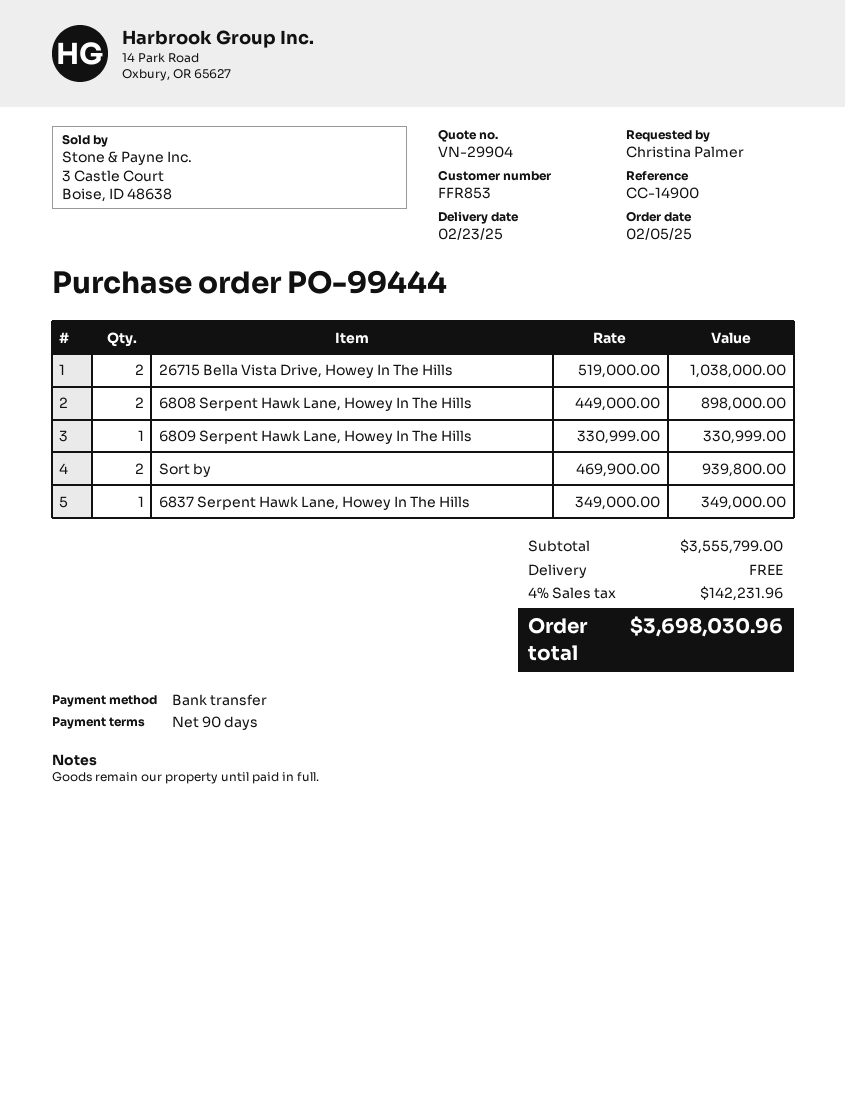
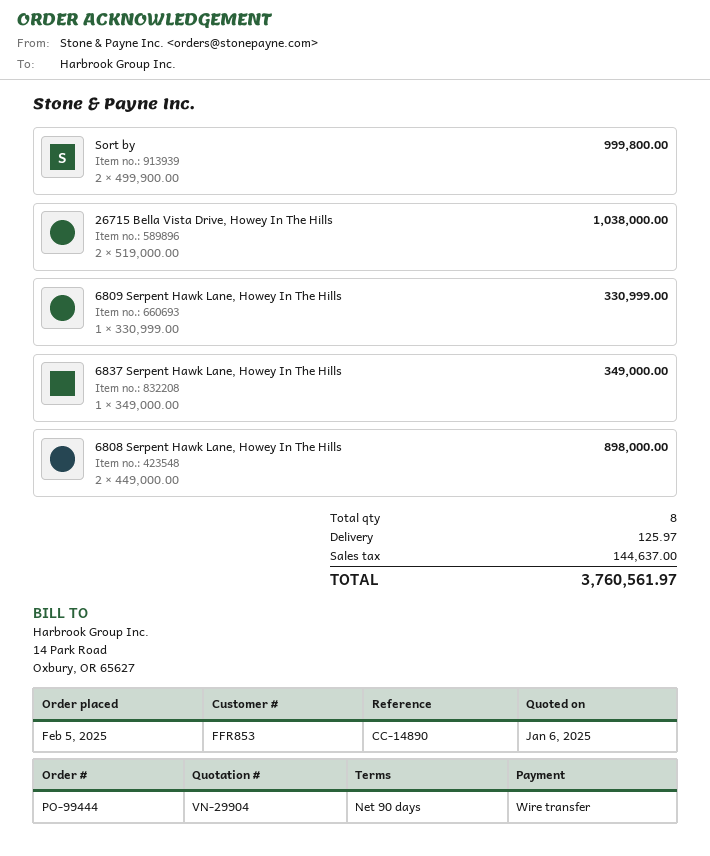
reference: CC-14900 -> CC-14890
Sort by: 2 x 469900.00 = 939800.00 -> 2 x 499900.00 = 999800.00
shipping: 0.00 -> 125.97
tax: 142231.96 -> 144637.00
total: 3698030.96 -> 3760561.97

